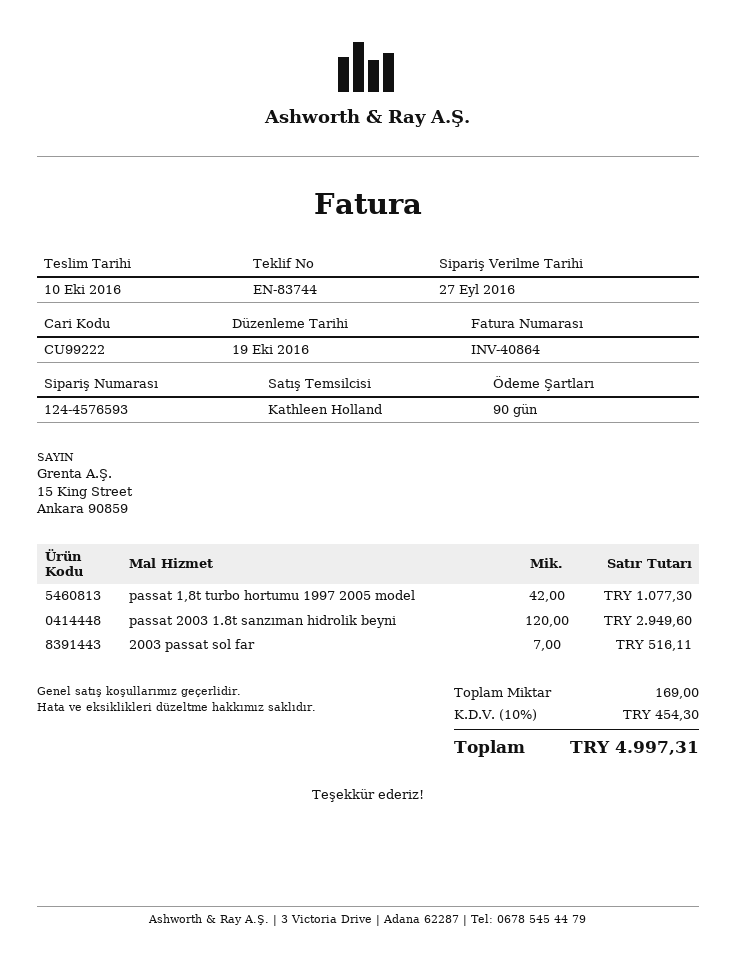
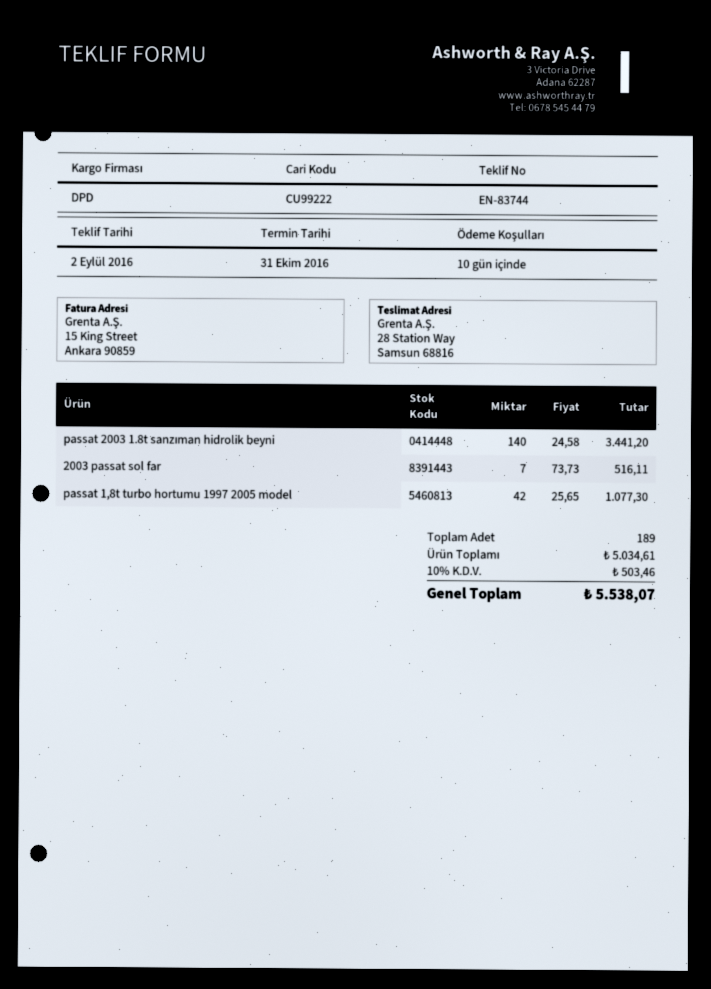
delivery date: 2016-10-10 -> 2016-10-31
payment terms: 90 days -> 10 days
passat 2003 1.8t sanzıman hidrolik beyni: 120 for 2949.60 -> 140 for 3441.20
total quantity: 169 -> 189
tax: 10% = 454.30 -> 10% = 503.46
total: 4997.31 -> 5538.07

